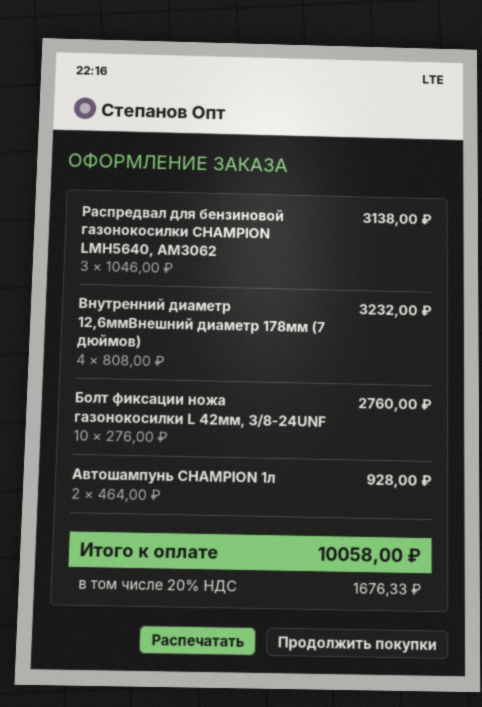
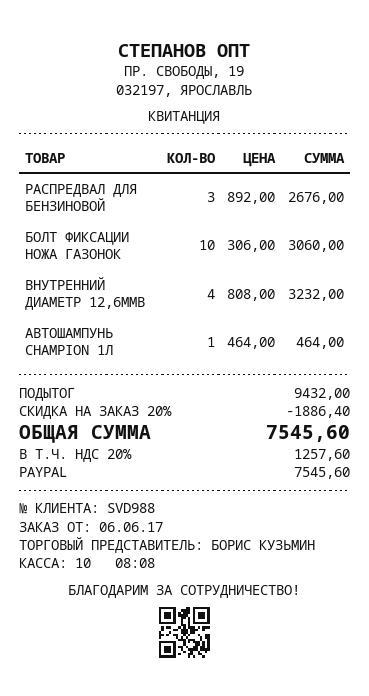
Распредвал для бензиновой газонокосилки CHAMPION LMH5640, AM3062: 3 x 1046.00 = 3138.00 -> 3 x 892.00 = 2676.00
Болт фиксации ножа газонокосилки L 42мм, 3/8-24UNF: 10 x 276.00 = 2760.00 -> 10 x 306.00 = 3060.00
Автошампунь CHAMPION 1л: 2 x 464.00 = 928.00 -> 1 x 464.00 = 464.00
discount: none -> 20% = 1886.40
tax: 20% = 1676.33 -> 20% = 1257.60
total: 10058.00 -> 7545.60

